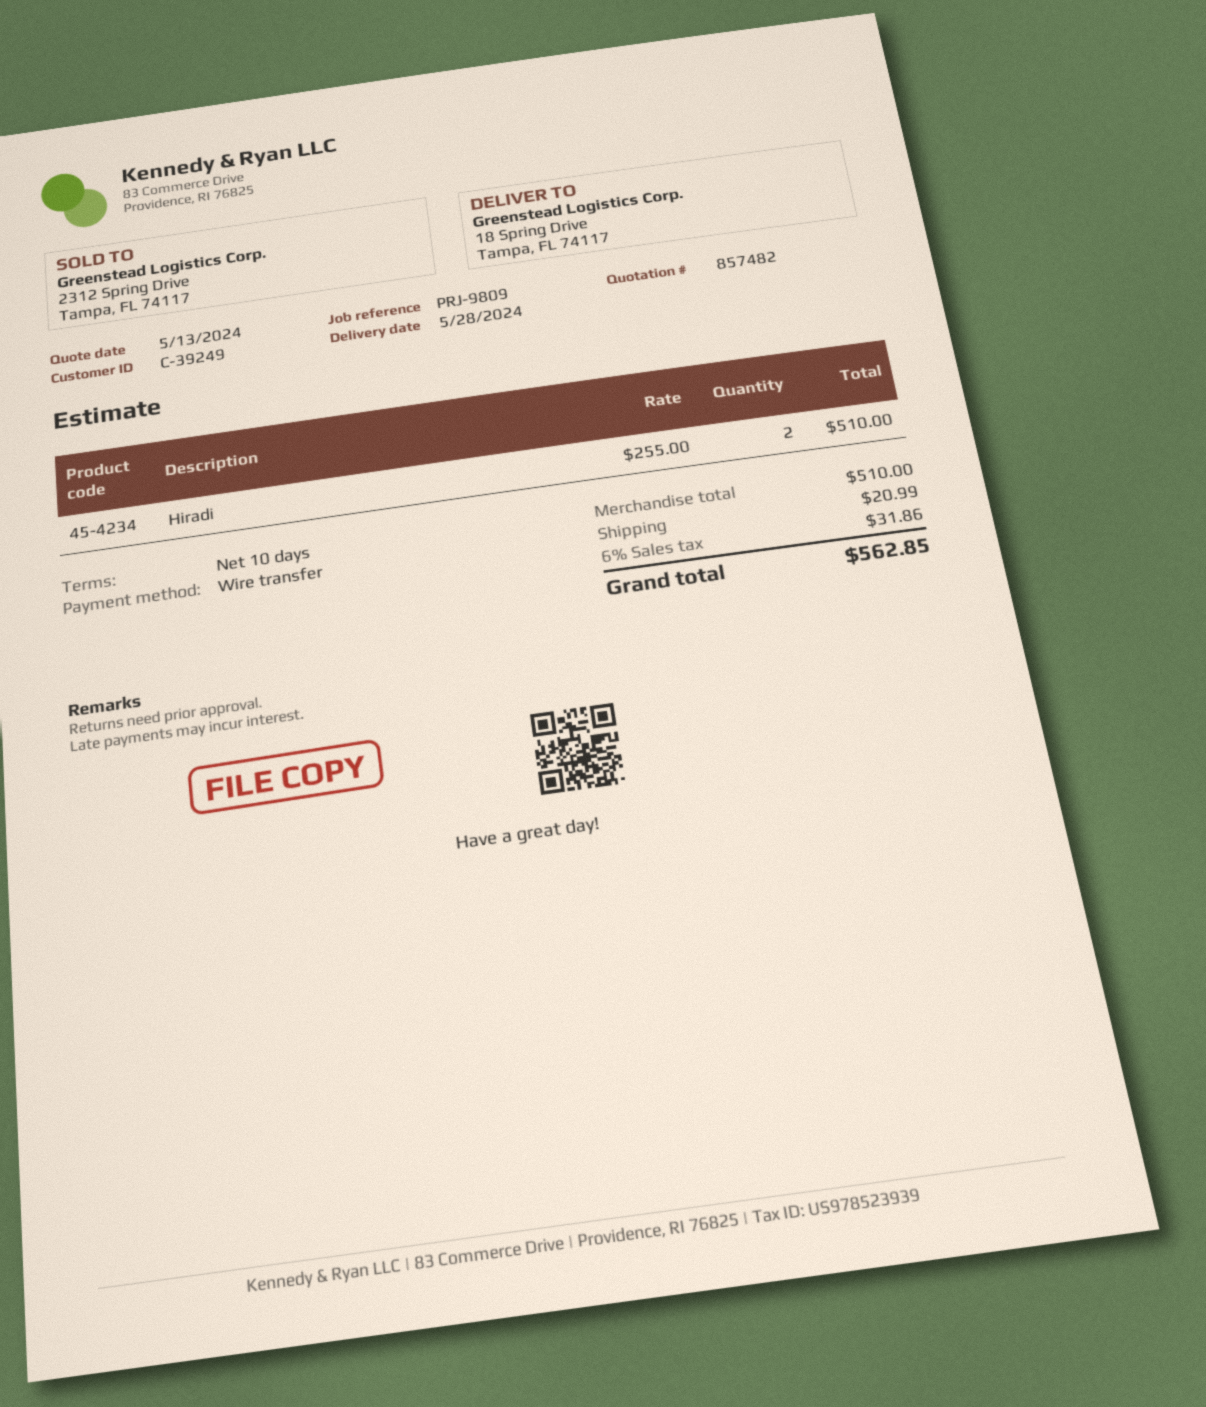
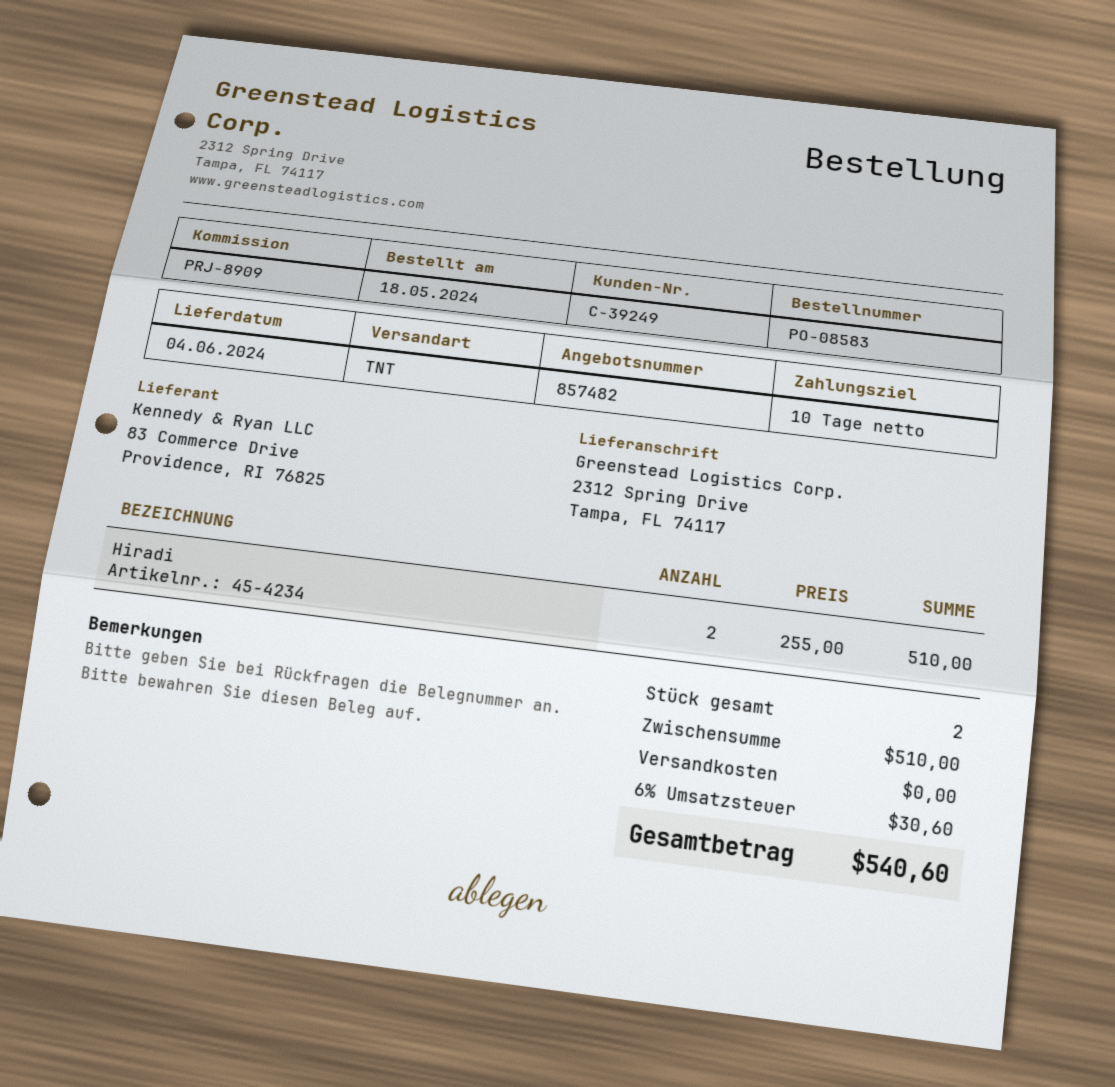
delivery date: 2024-05-28 -> 2024-06-04
reference: PRJ-9809 -> PRJ-8909
ship to: 18 Spring Drive, Tampa, FL 74117 -> 2312 Spring Drive, Tampa, FL 74117
shipping: 20.99 -> 0.00
tax: 6% = 31.86 -> 6% = 30.60
total: 562.85 -> 540.60

